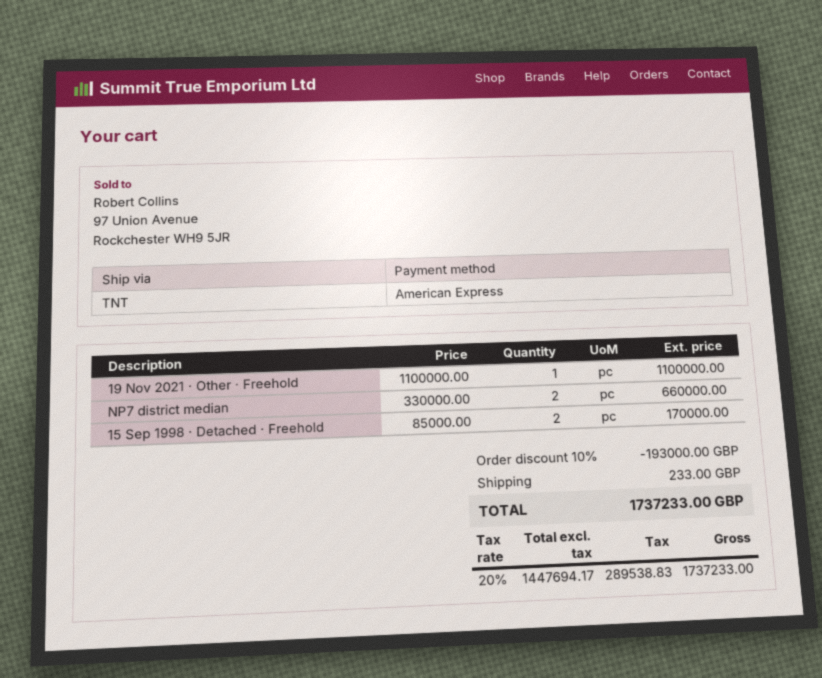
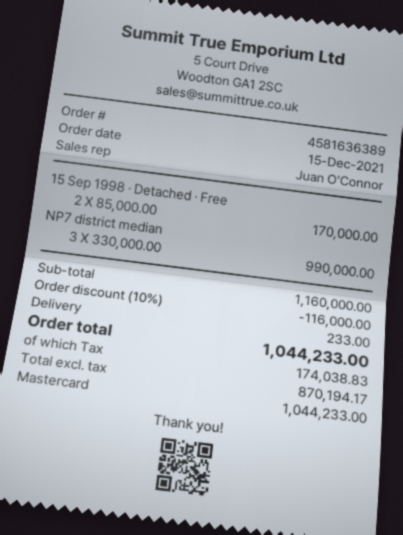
payment method: American Express -> Mastercard
19 Nov 2021 · Other · Freehold: 1 x 1100000.00 = 1100000.00 -> none
NP7 district median: 2 x 330000.00 = 660000.00 -> 3 x 330000.00 = 990000.00
discount: 10% = 193000.00 -> 10% = 116000.00
net: 1447694.17 -> 870194.17
tax: 289538.83 -> 174038.83
total: 1737233.00 -> 1044233.00

